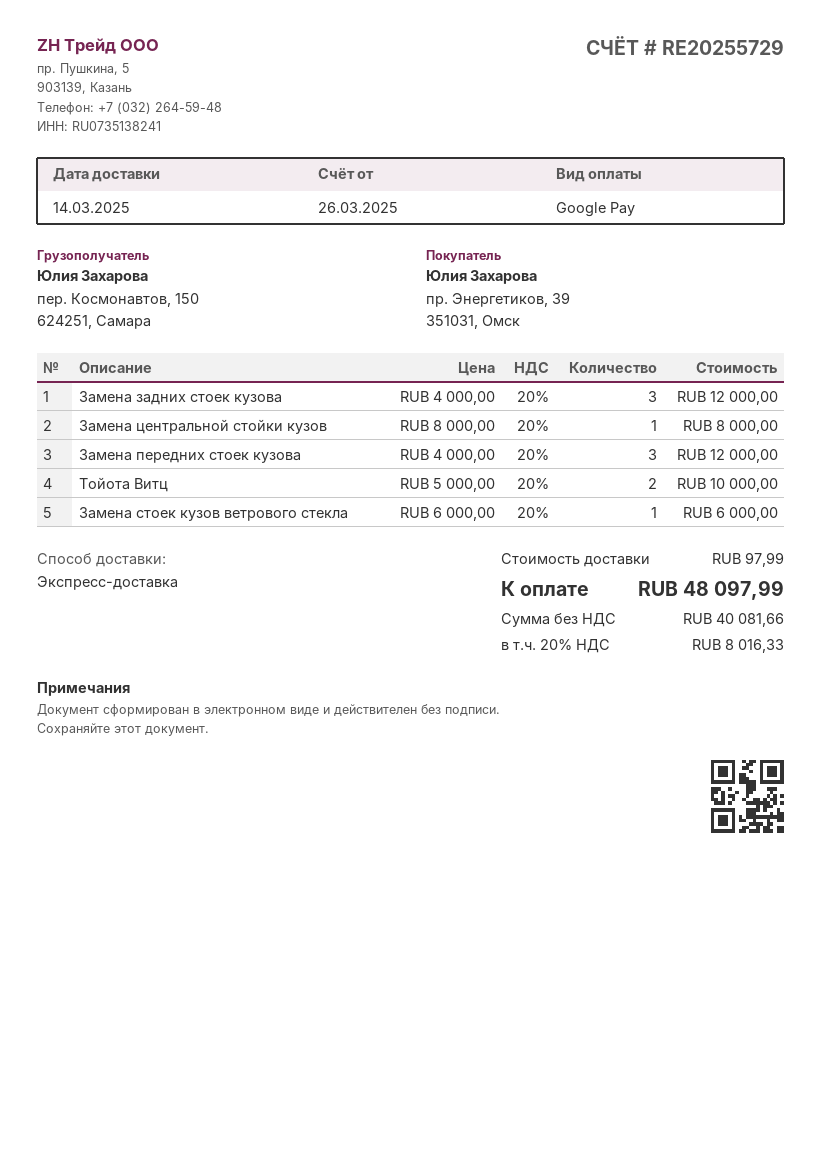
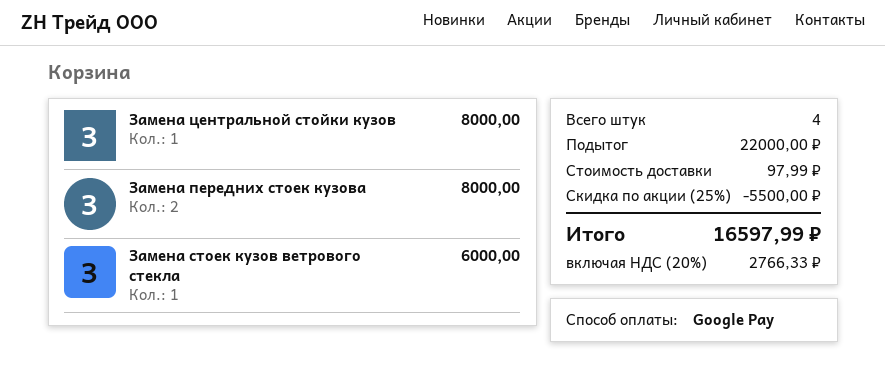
Замена задних стоек кузова: 3 for 12000.00 -> none
Замена передних стоек кузова: 3 for 12000.00 -> 2 for 8000.00
Тойота Витц: 2 for 10000.00 -> none
discount: none -> 25% = 5500.00
tax: 20% = 8016.33 -> 20% = 2766.33
total: 48097.99 -> 16597.99

